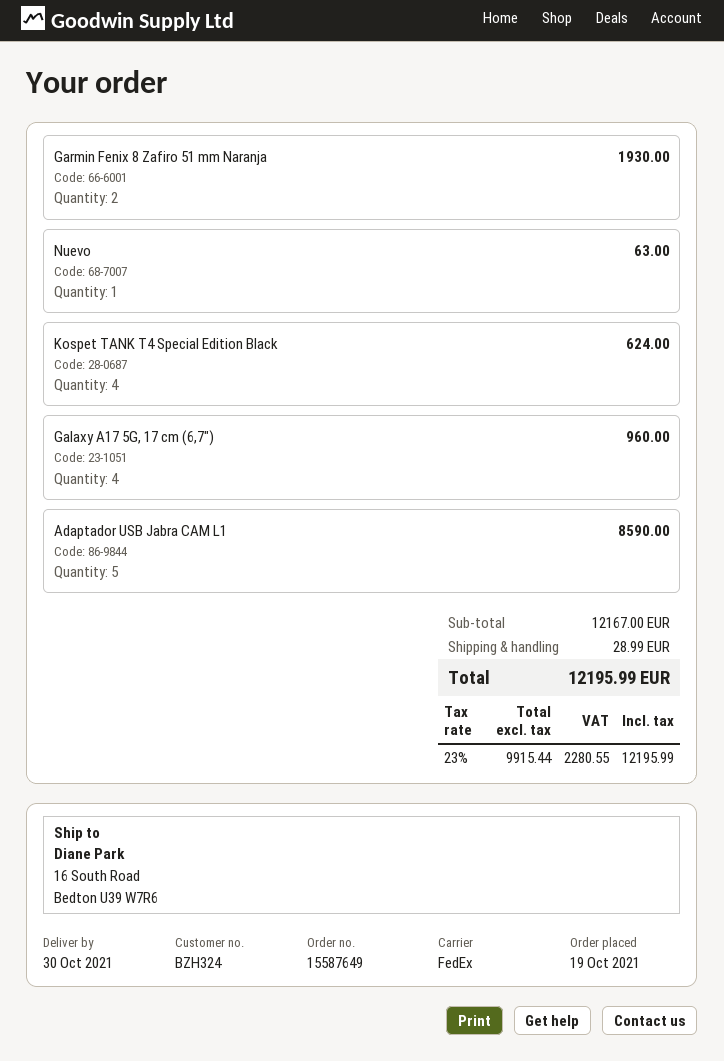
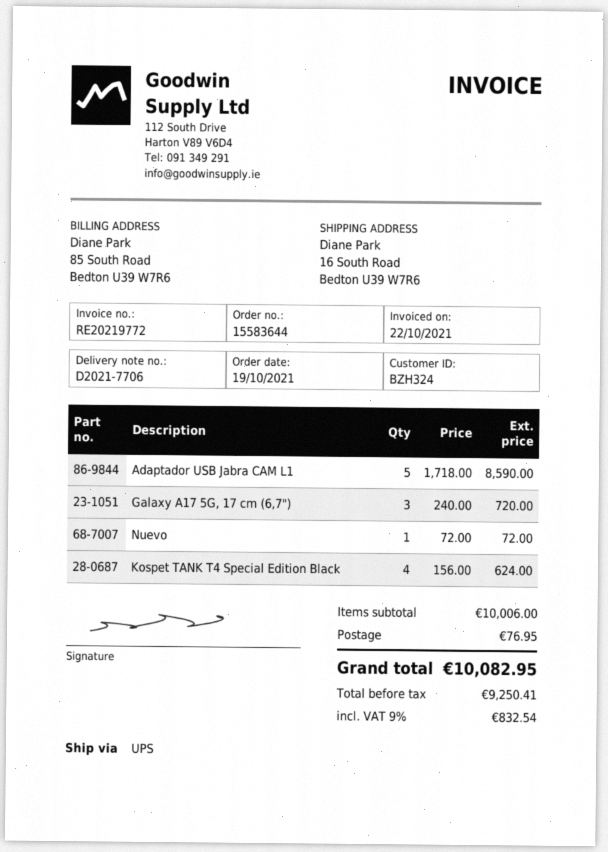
order number: 15587649 -> 15583644
shipping method: FedEx -> UPS
Garmin Fenix 8 Zafiro 51 mm Naranja: 2 for 1930.00 -> none
Nuevo: 1 for 63.00 -> 1 for 72.00
Galaxy A17 5G, 17 cm (6,7"): 4 for 960.00 -> 3 for 720.00
subtotal: 12167.00 -> 10006.00
shipping: 28.99 -> 76.95
net: 9915.44 -> 9250.41
tax: 23% = 2280.55 -> 9% = 832.54
total: 12195.99 -> 10082.95

